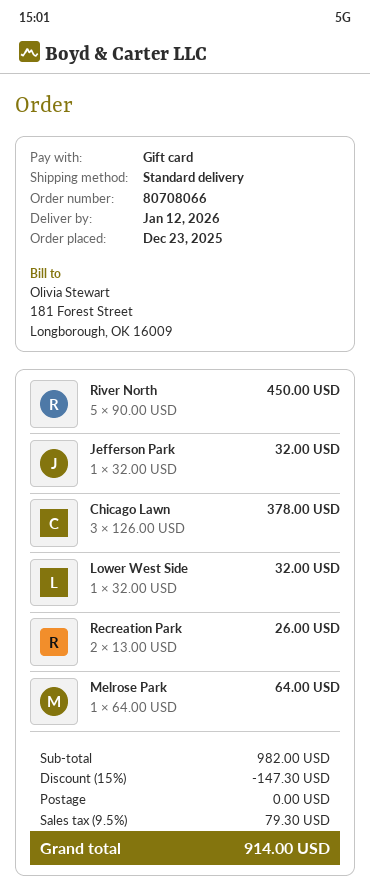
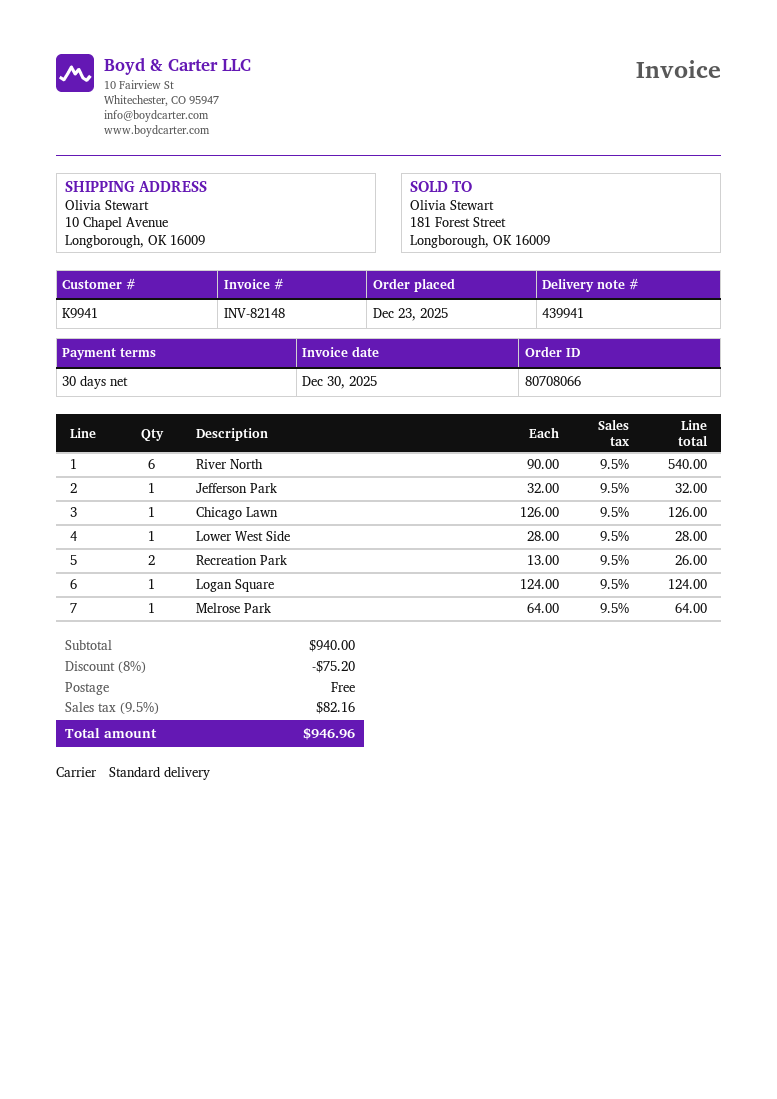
River North: 5 x 90.00 = 450.00 -> 6 x 90.00 = 540.00
Chicago Lawn: 3 x 126.00 = 378.00 -> 1 x 126.00 = 126.00
Lower West Side: 1 x 32.00 = 32.00 -> 1 x 28.00 = 28.00
Logan Square: none -> 1 x 124.00 = 124.00
subtotal: 982.00 -> 940.00
discount: 15% = 147.30 -> 8% = 75.20
tax: 9.5% = 79.30 -> 9.5% = 82.16
total: 914.00 -> 946.96

